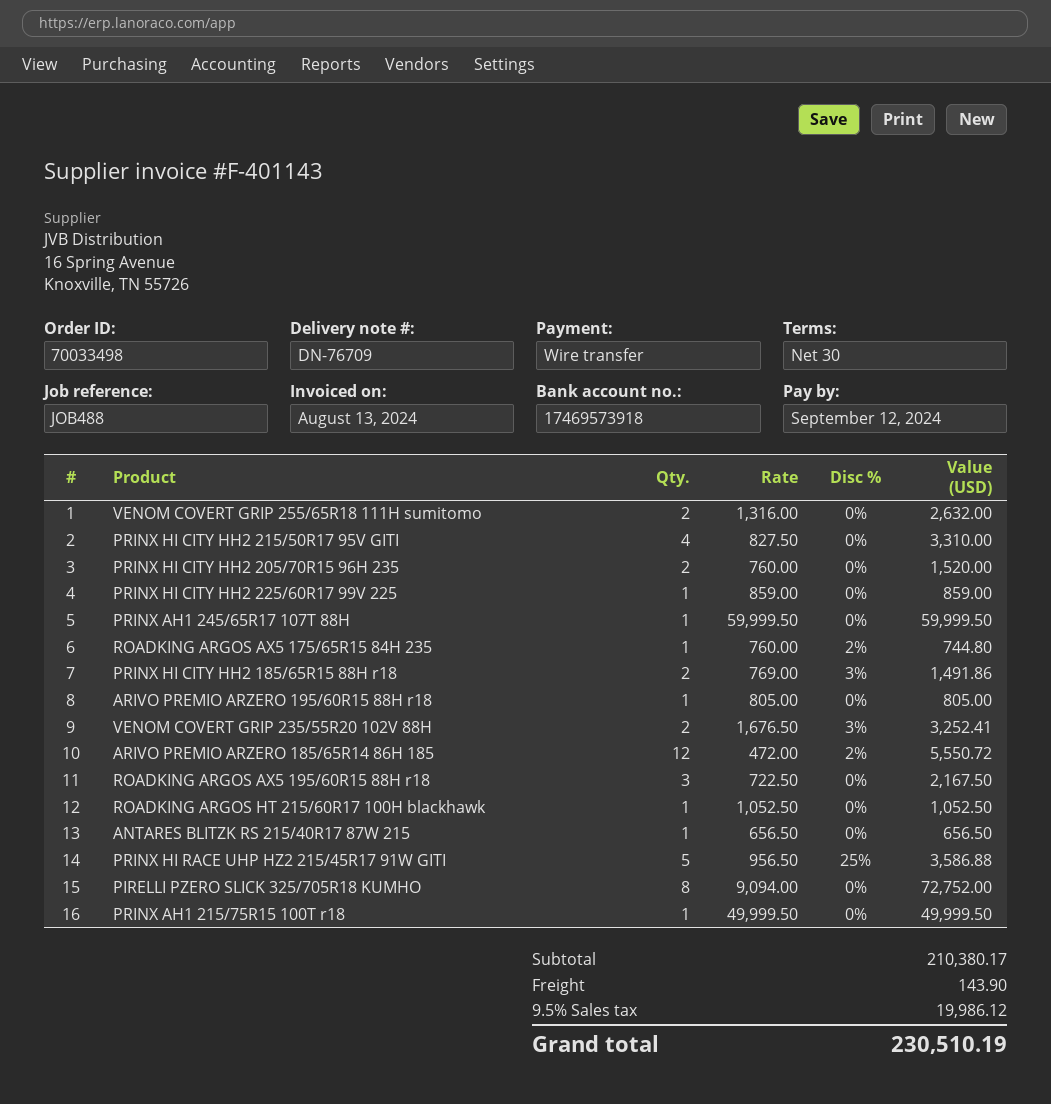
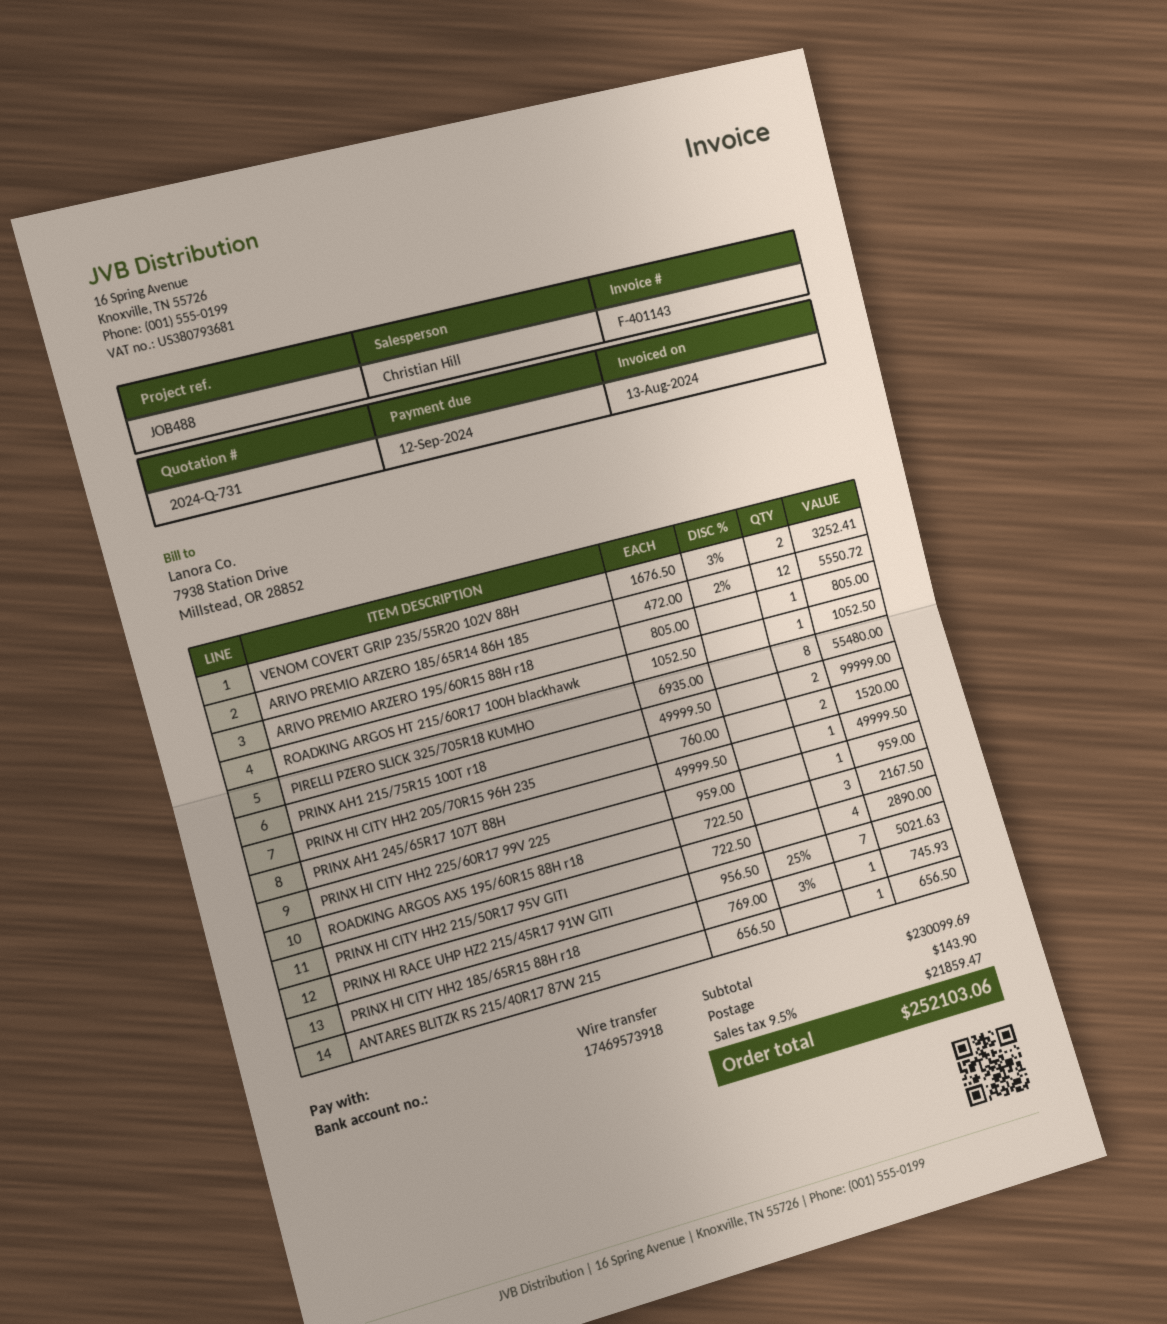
VENOM COVERT GRIP 255/65R18 111H sumitomo: 2 x 1316.00 = 2632.00 -> none
PRINX HI CITY HH2 215/50R17 95V GITI: 4 x 827.50 = 3310.00 -> 4 x 722.50 = 2890.00
PRINX HI CITY HH2 225/60R17 99V 225: 1 x 859.00 = 859.00 -> 1 x 959.00 = 959.00
PRINX AH1 245/65R17 107T 88H: 1 x 59999.50 = 59999.50 -> 1 x 49999.50 = 49999.50
ROADKING ARGOS AX5 175/65R15 84H 235: 1 x 760.00 - 2% = 744.80 -> none
PRINX HI CITY HH2 185/65R15 88H r18: 2 x 769.00 - 3% = 1491.86 -> 1 x 769.00 - 3% = 745.93
PRINX HI RACE UHP HZ2 215/45R17 91W GITI: 5 x 956.50 - 25% = 3586.88 -> 7 x 956.50 - 25% = 5021.63
PIRELLI PZERO SLICK 325/705R18 KUMHO: 8 x 9094.00 = 72752.00 -> 8 x 6935.00 = 55480.00
PRINX AH1 215/75R15 100T r18: 1 x 49999.50 = 49999.50 -> 2 x 49999.50 = 99999.00
subtotal: 210380.17 -> 230099.69
tax: 9.5% = 19986.12 -> 9.5% = 21859.47
total: 230510.19 -> 252103.06

